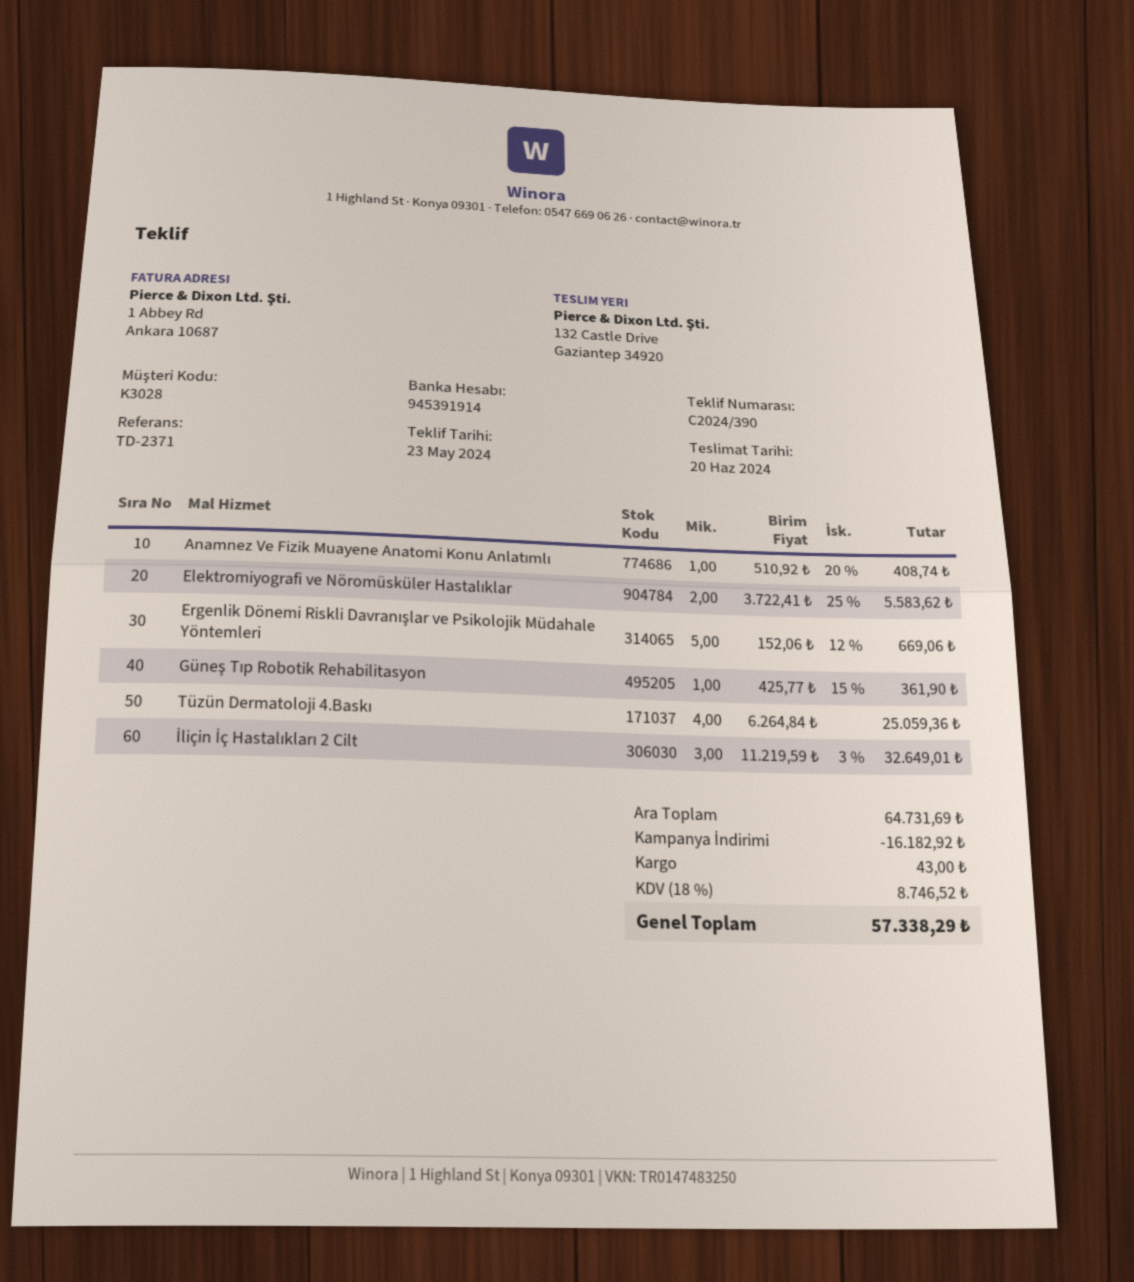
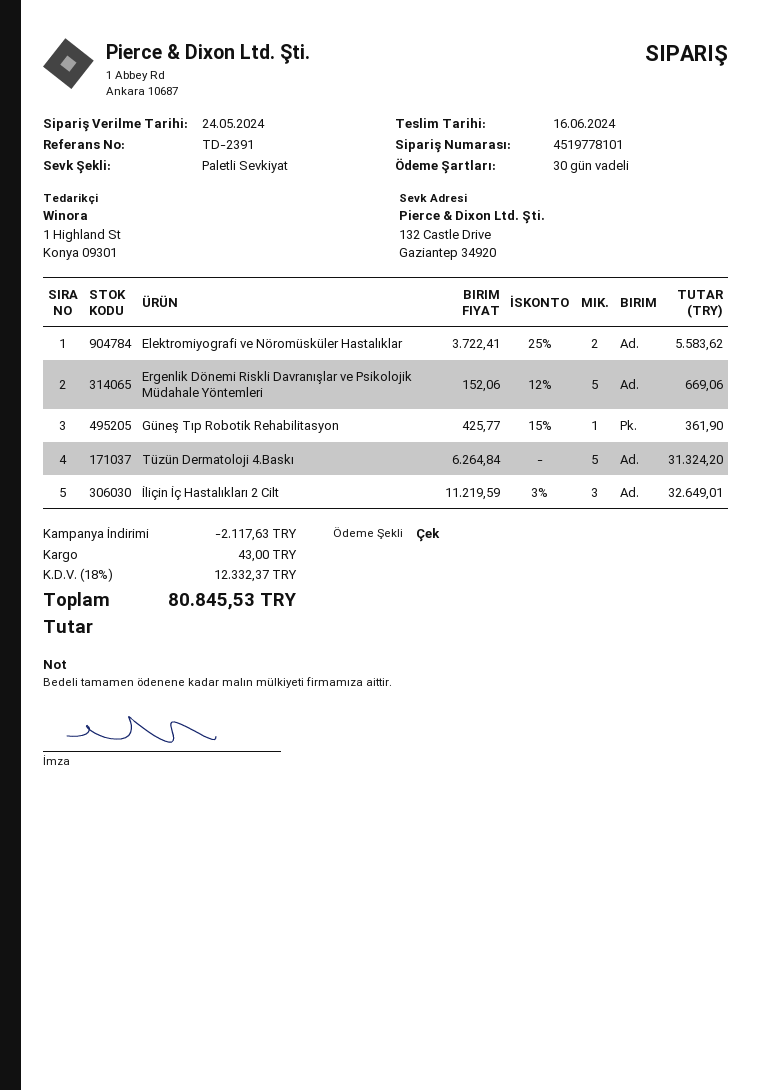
delivery date: 2024-06-20 -> 2024-06-16
reference: TD-2371 -> TD-2391
Anamnez Ve Fizik Muayene Anatomi Konu Anlatımlı: 1 x 510.92 - 20% = 408.74 -> none
Tüzün Dermatoloji 4.Baskı: 4 x 6264.84 = 25059.36 -> 5 x 6264.84 = 31324.20
discount: 16182.92 -> 2117.63
tax: 18% = 8746.52 -> 18% = 12332.37
total: 57338.29 -> 80845.53

